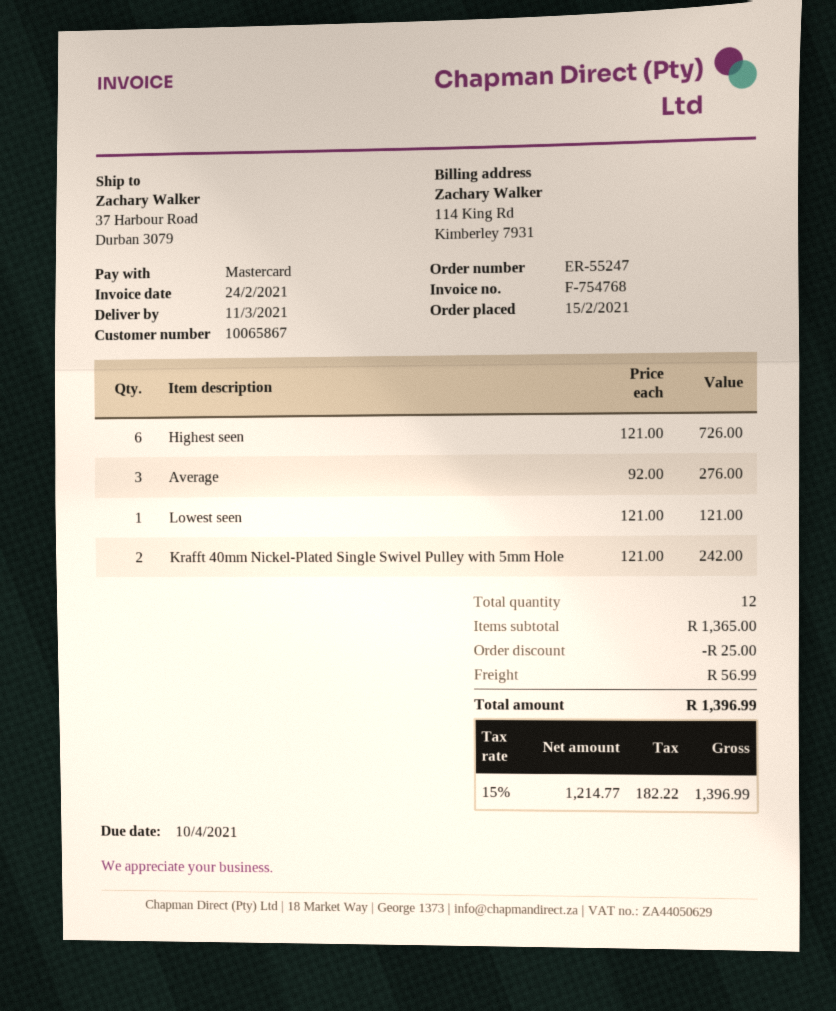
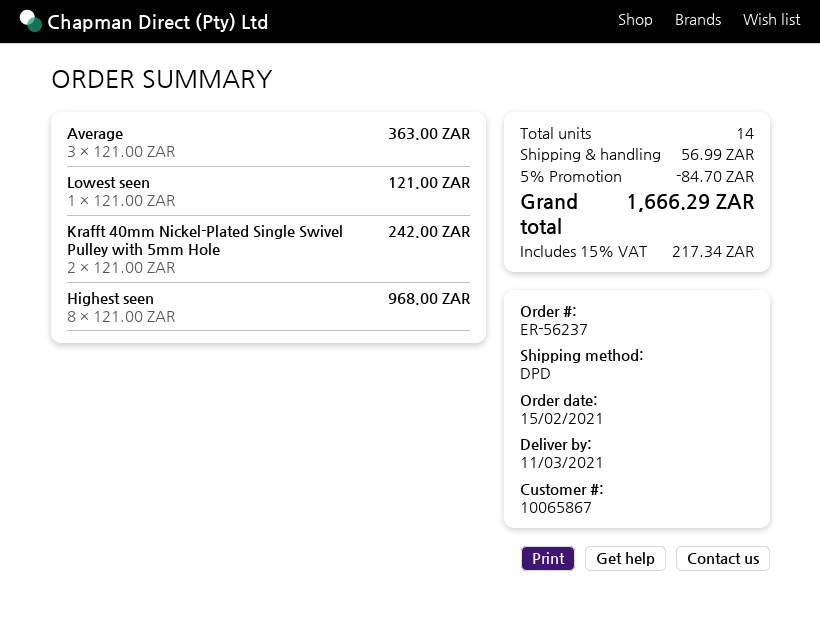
order number: ER-55247 -> ER-56237
Highest seen: 6 x 121.00 = 726.00 -> 8 x 121.00 = 968.00
Average: 3 x 92.00 = 276.00 -> 3 x 121.00 = 363.00
total quantity: 12 -> 14
discount: 25.00 -> 84.70
tax: 15% = 182.22 -> 15% = 217.34
total: 1396.99 -> 1666.29

